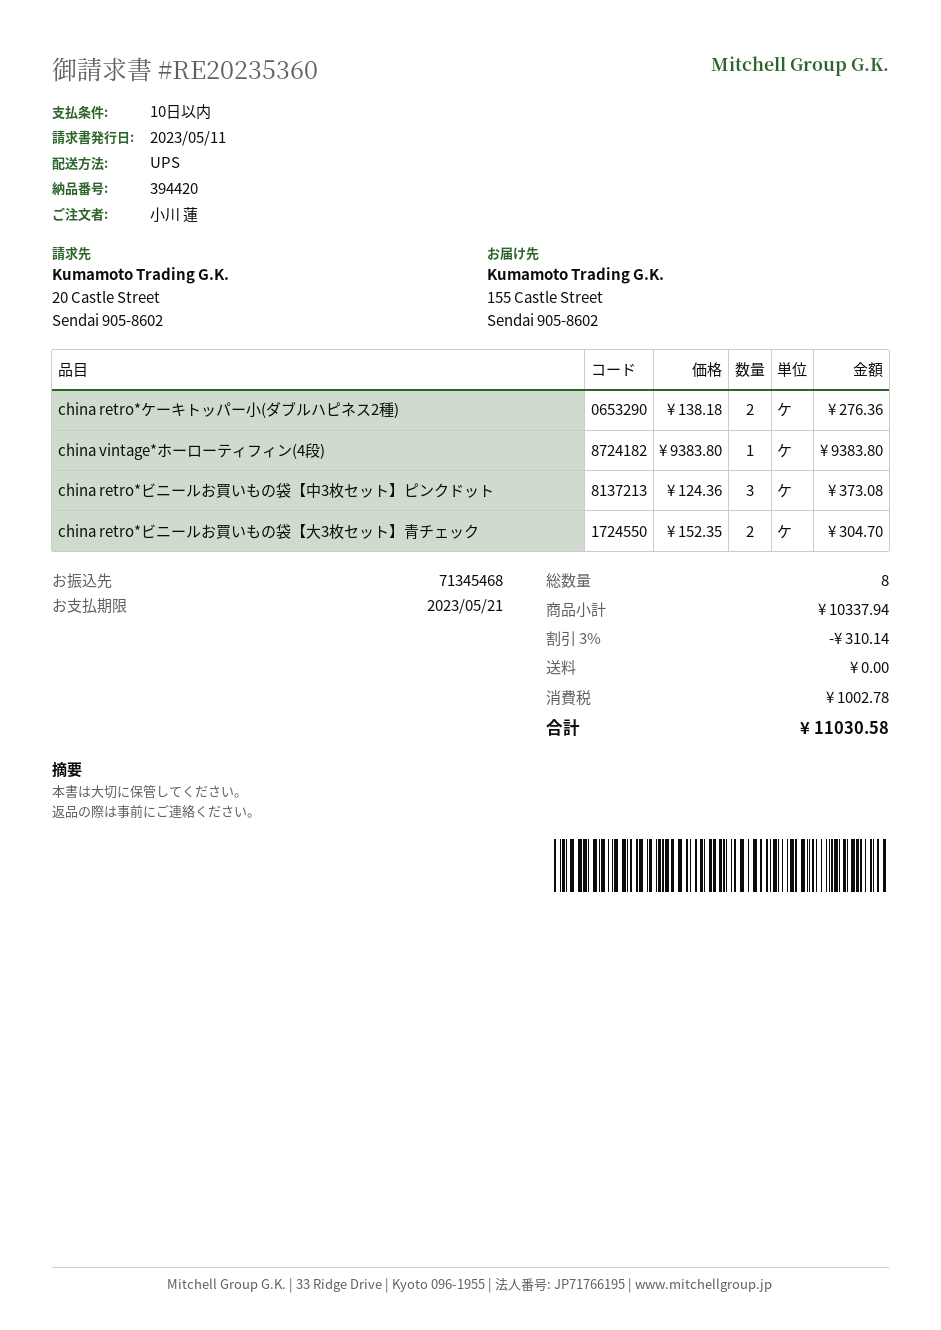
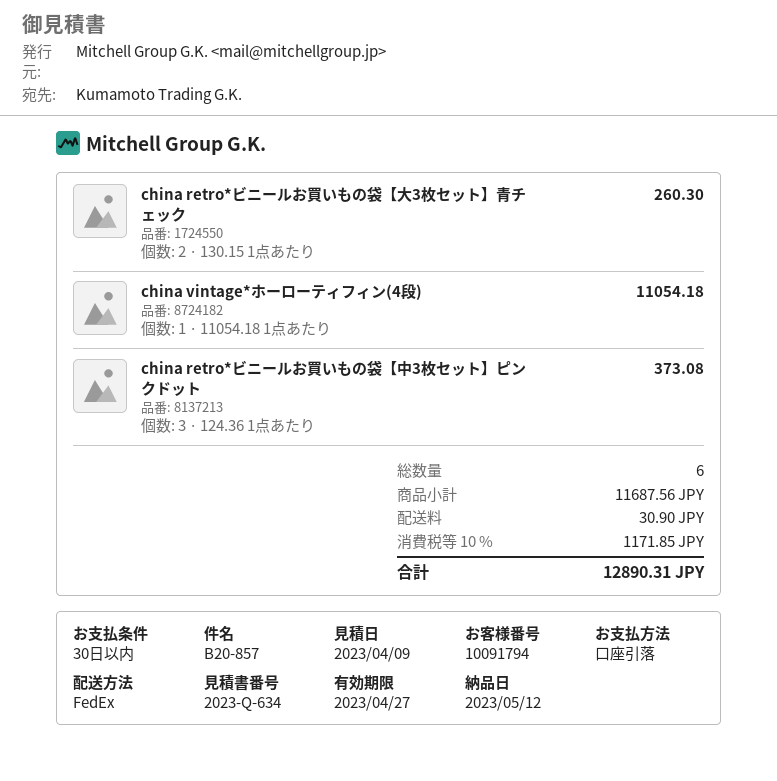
payment terms: 10 days -> 30 days
shipping method: UPS -> FedEx
china retro*ケーキトッパー小(ダブルハピネス2種): 2 x 138.18 = 276.36 -> none
china vintage*ホーローティフィン(4段): 1 x 9383.80 = 9383.80 -> 1 x 11054.18 = 11054.18
china retro*ビニールお買いもの袋【大3枚セット】青チェック: 2 x 152.35 = 304.70 -> 2 x 130.15 = 260.30
total quantity: 8 -> 6
subtotal: 10337.94 -> 11687.56
discount: 3% = 310.14 -> none
shipping: 0.00 -> 30.90
tax: 1002.78 -> 1171.85
total: 11030.58 -> 12890.31

